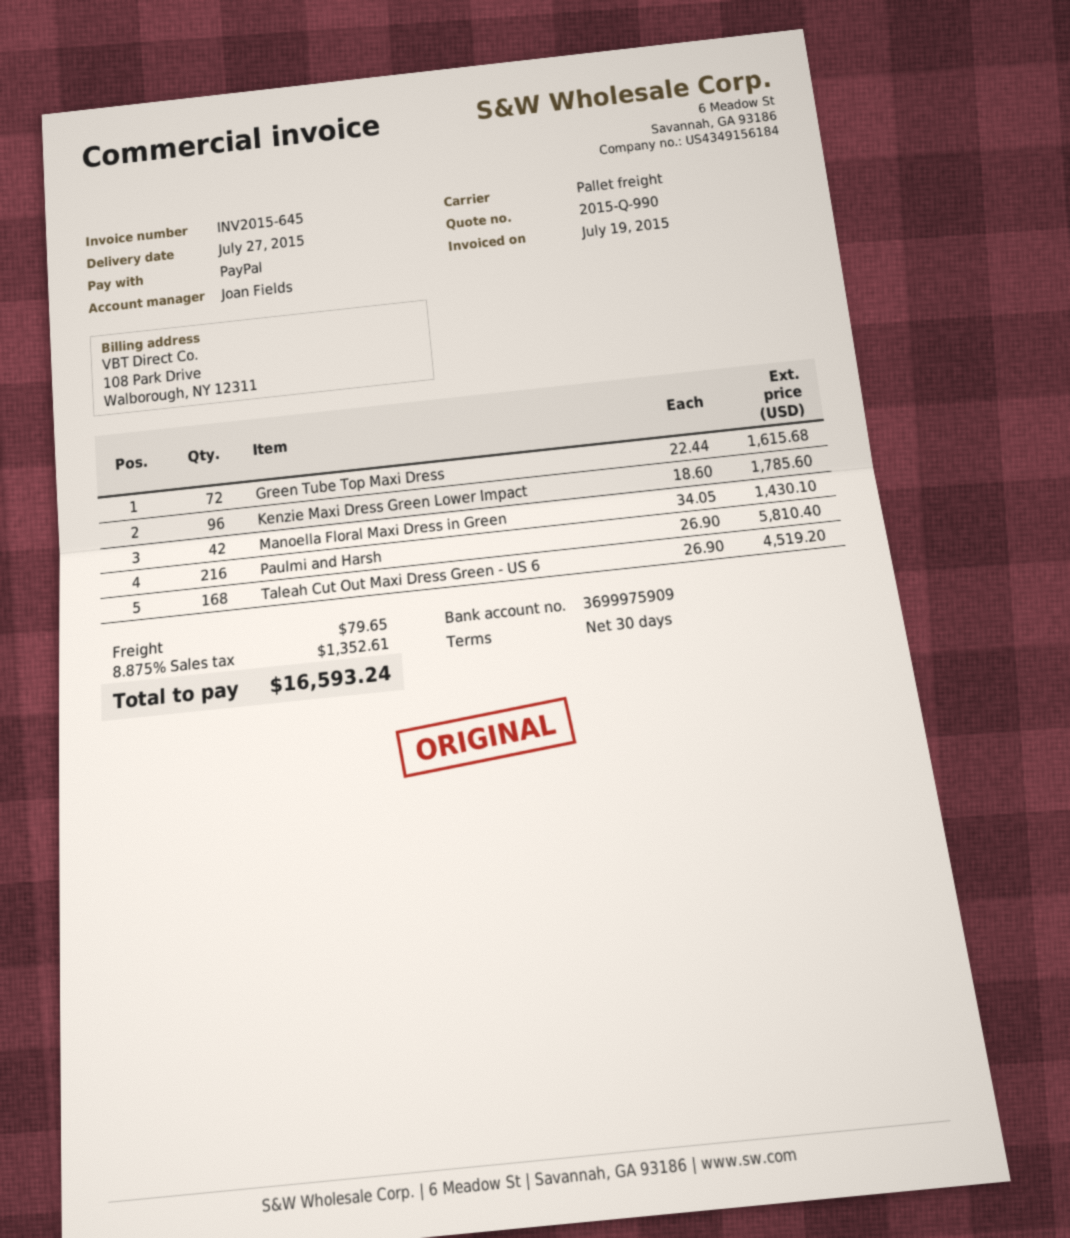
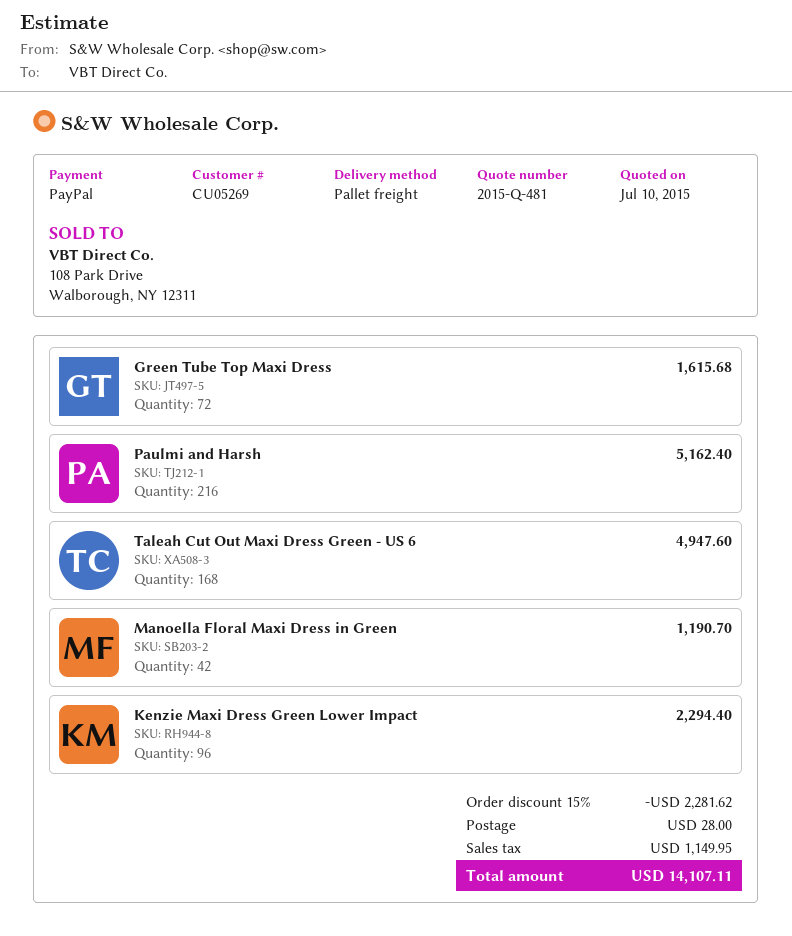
quote number: 2015-Q-990 -> 2015-Q-481
Kenzie Maxi Dress Green Lower Impact: 96 for 1785.60 -> 96 for 2294.40
Manoella Floral Maxi Dress in Green: 42 for 1430.10 -> 42 for 1190.70
Paulmi and Harsh: 216 for 5810.40 -> 216 for 5162.40
Taleah Cut Out Maxi Dress Green - US 6: 168 for 4519.20 -> 168 for 4947.60
discount: none -> 15% = 2281.62
shipping: 79.65 -> 28.00
tax: 1352.61 -> 1149.95
total: 16593.24 -> 14107.11

